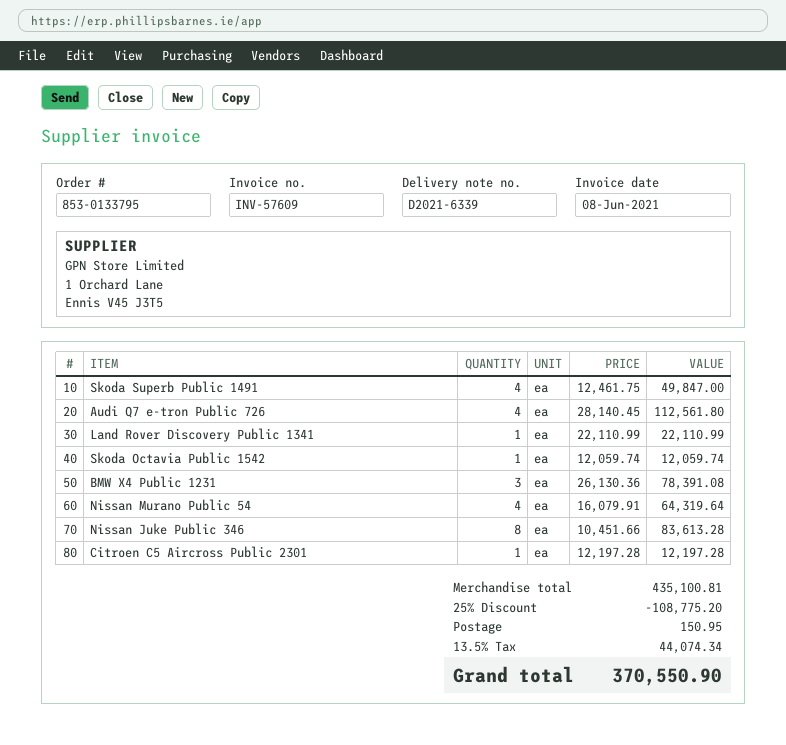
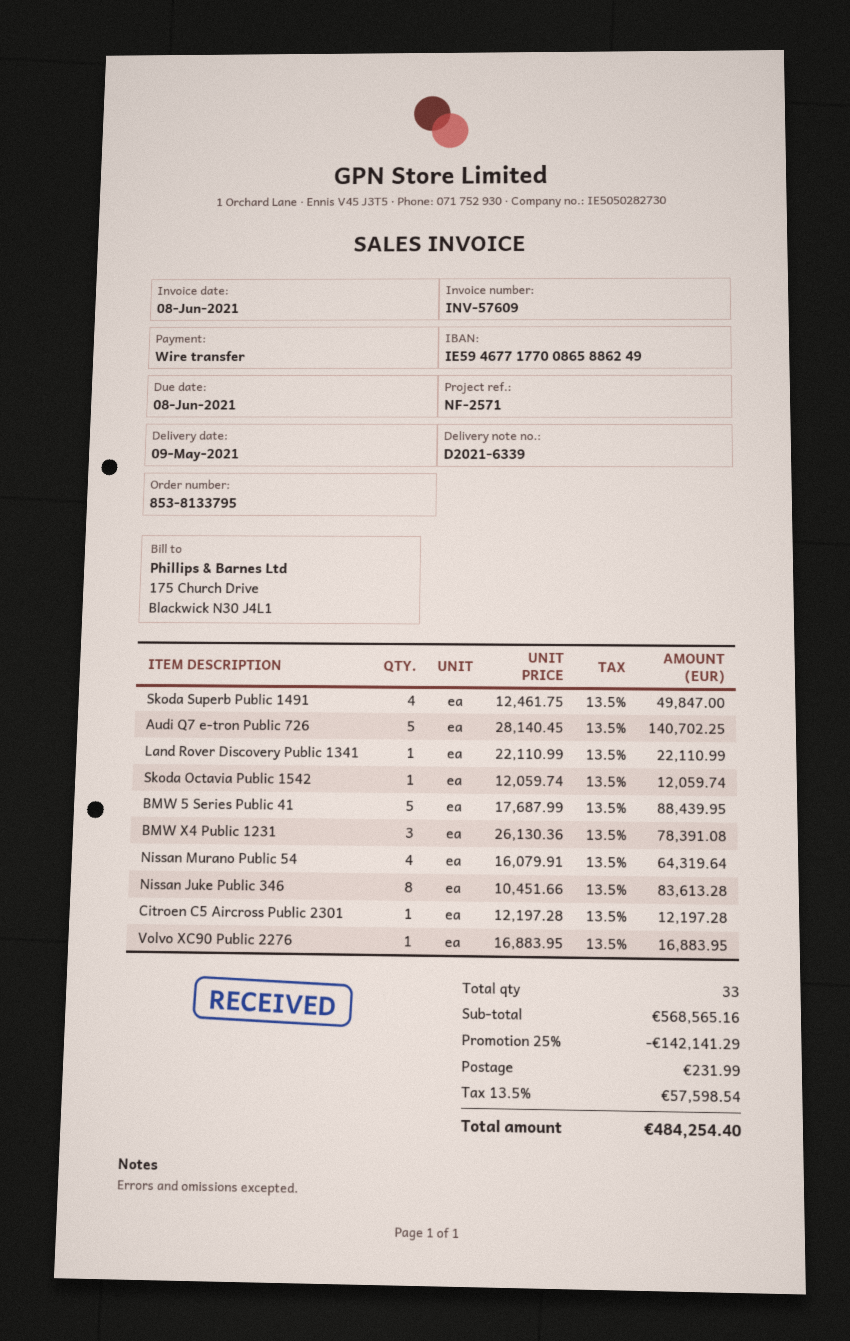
order number: 853-0133795 -> 853-8133795
Audi Q7 e-tron Public 726: 4 x 28140.45 = 112561.80 -> 5 x 28140.45 = 140702.25
BMW 5 Series Public 41: none -> 5 x 17687.99 = 88439.95
Volvo XC90 Public 2276: none -> 1 x 16883.95 = 16883.95
subtotal: 435100.81 -> 568565.16
discount: 25% = 108775.20 -> 25% = 142141.29
shipping: 150.95 -> 231.99
tax: 13.5% = 44074.34 -> 13.5% = 57598.54
total: 370550.90 -> 484254.40

